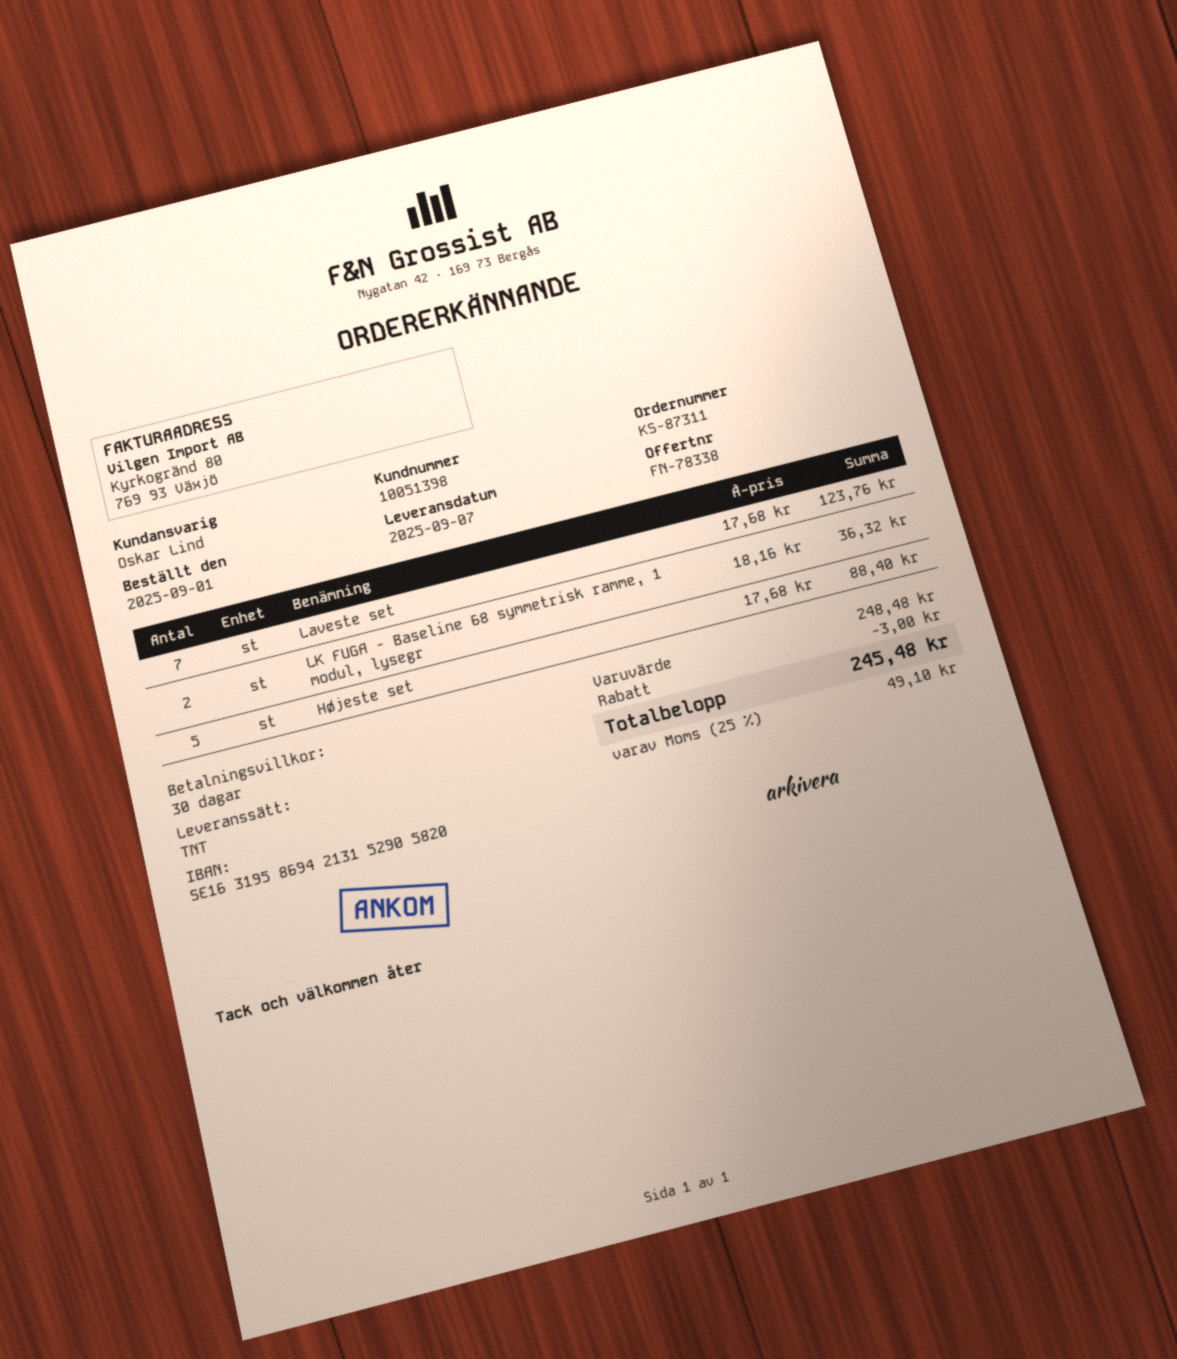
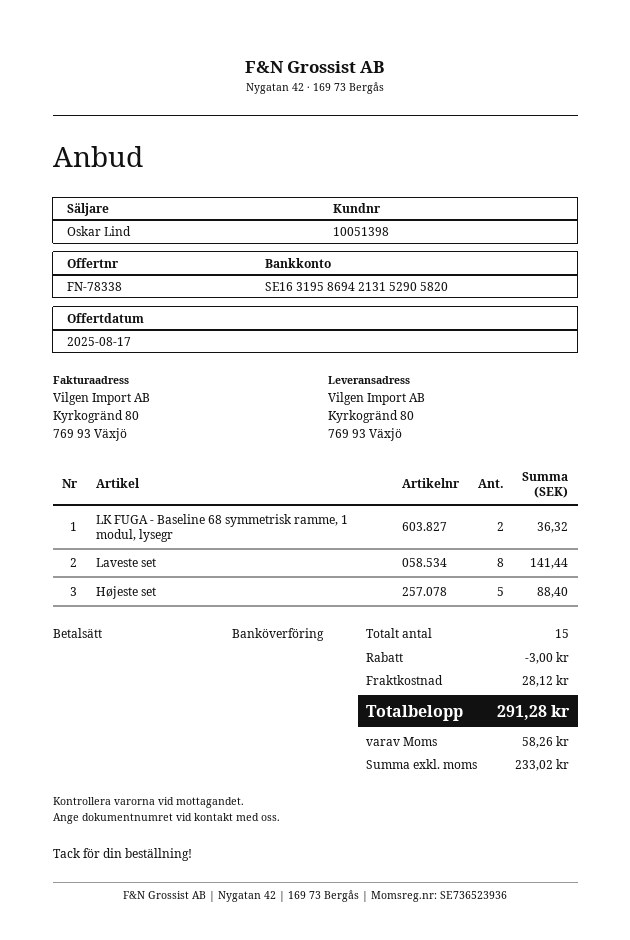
Laveste set: 7 for 123.76 -> 8 for 141.44
shipping: none -> 28.12
tax: 49.10 -> 58.26
total: 245.48 -> 291.28

